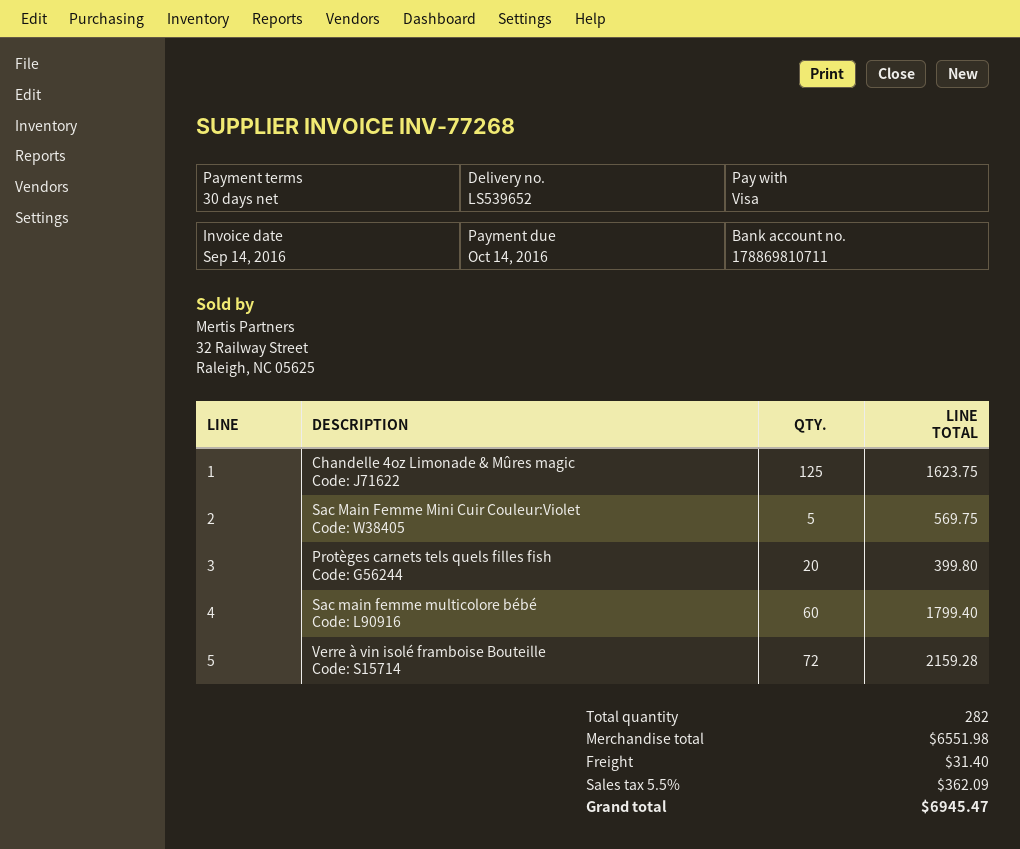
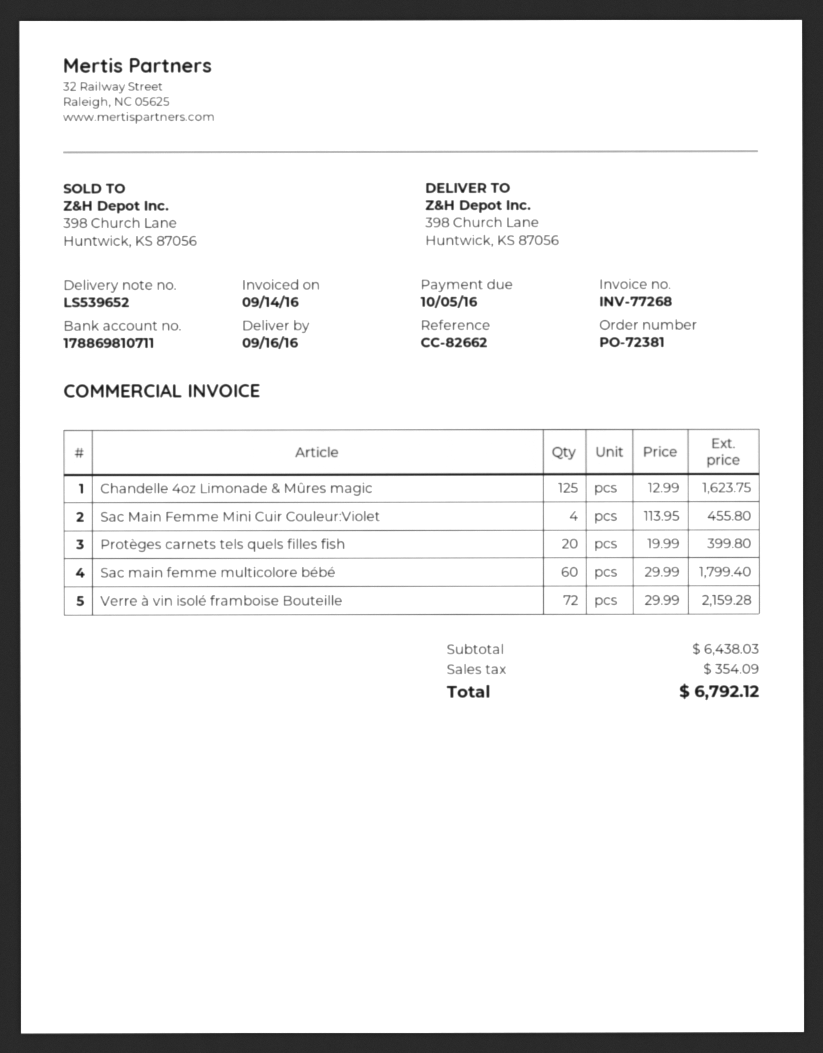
due date: 2016-10-14 -> 2016-10-05
Sac Main Femme Mini Cuir Couleur:Violet: 5 for 569.75 -> 4 for 455.80
subtotal: 6551.98 -> 6438.03
shipping: 31.40 -> none
tax: 362.09 -> 354.09
total: 6945.47 -> 6792.12

